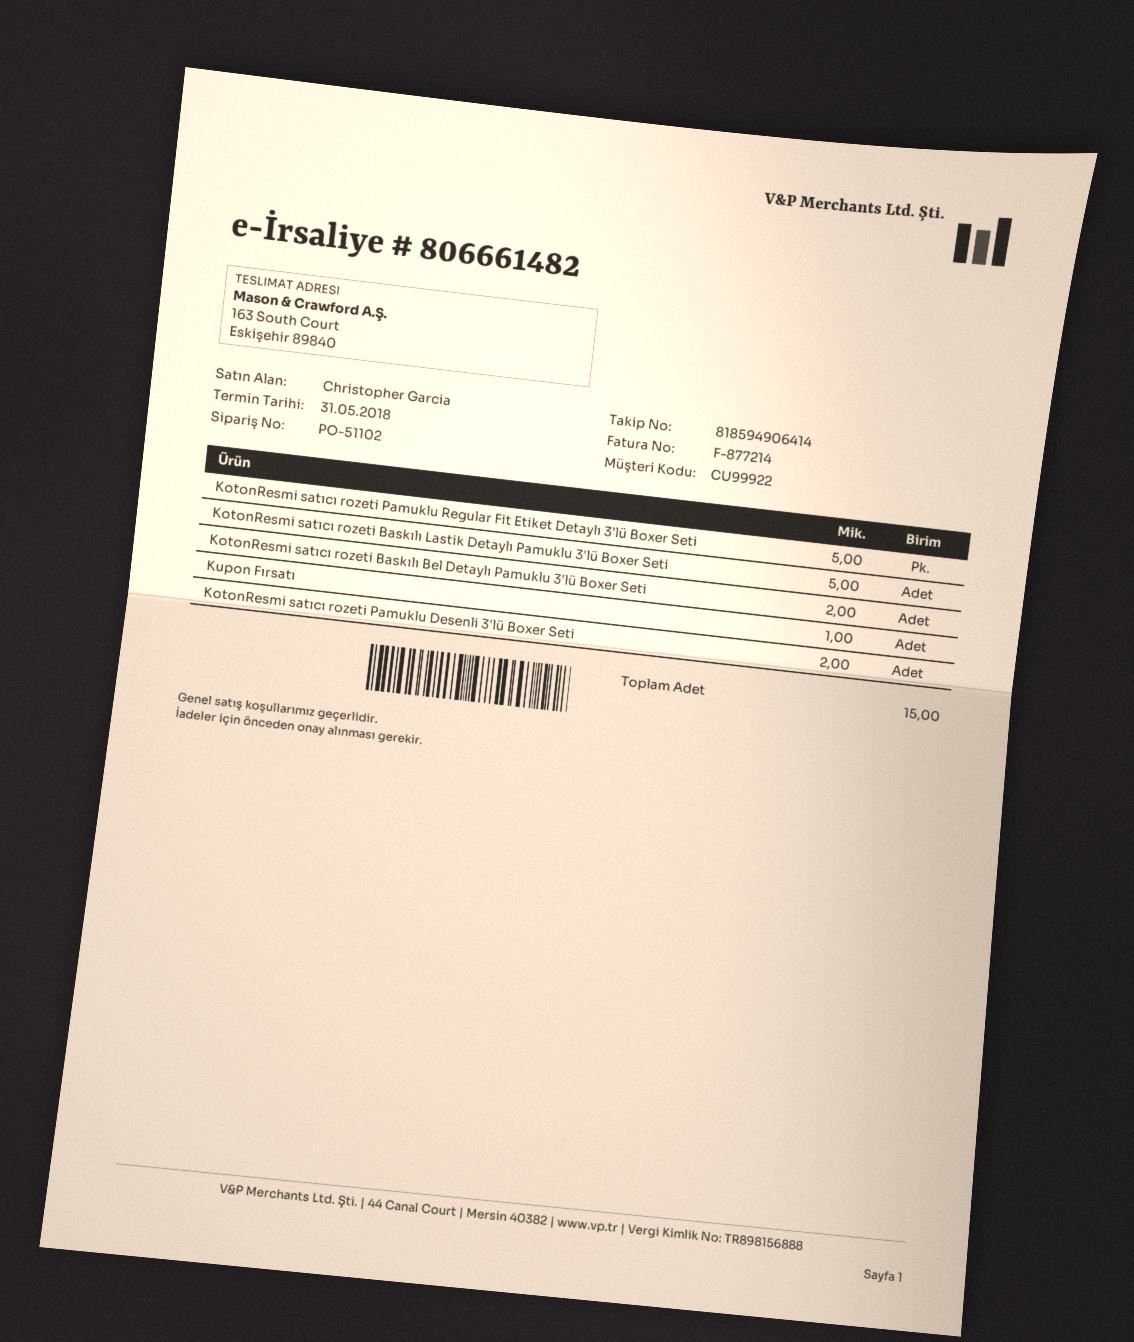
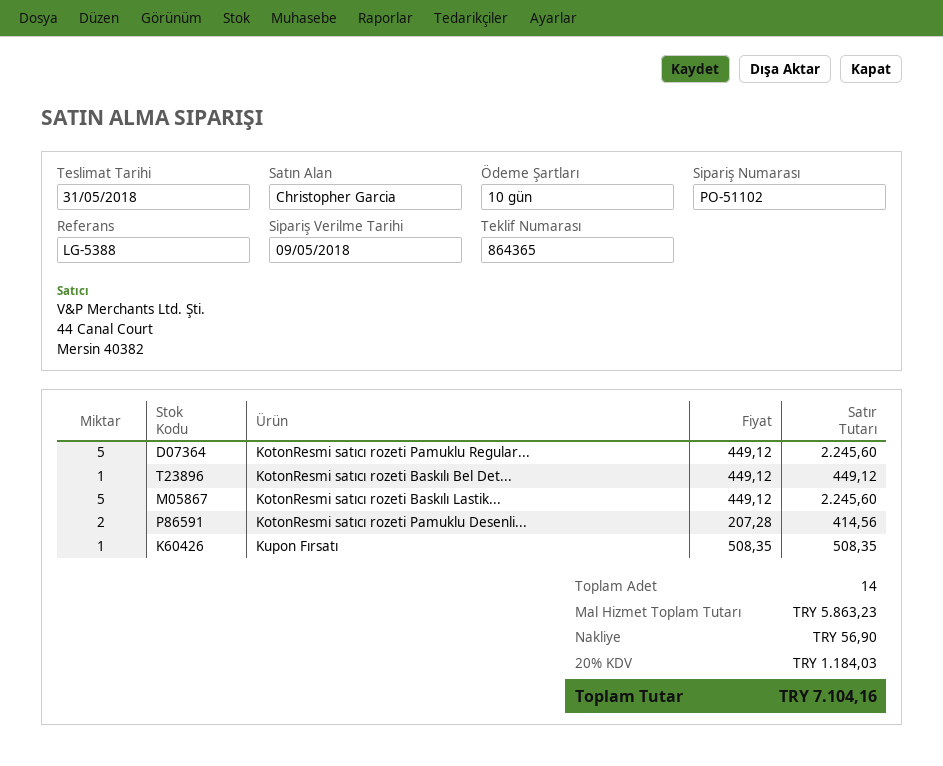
KotonResmi satıcı rozeti Baskılı Bel Detaylı Pamuklu 3'lü Boxer Seti: 2 -> 1
total quantity: 15 -> 14

